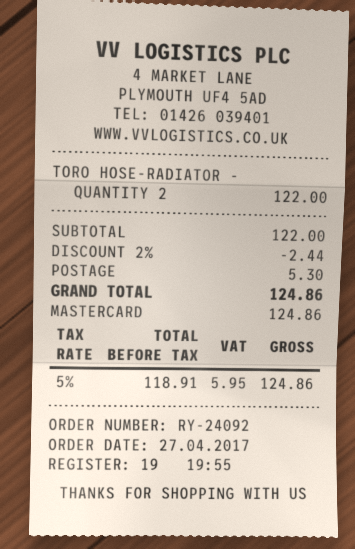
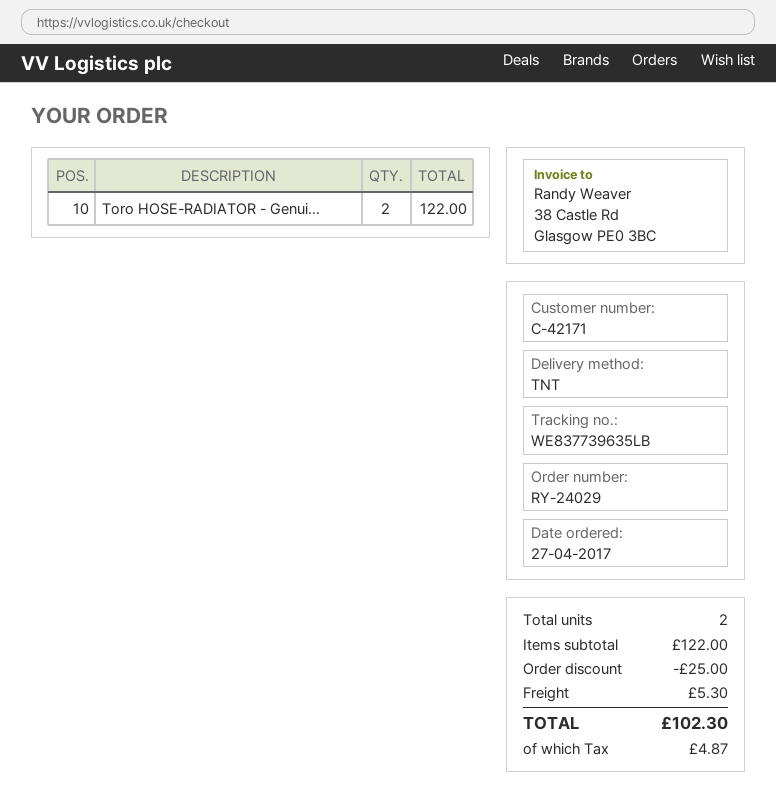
order number: RY-24092 -> RY-24029
discount: 2.44 -> 25.00
tax: 5.95 -> 4.87
total: 124.86 -> 102.30

